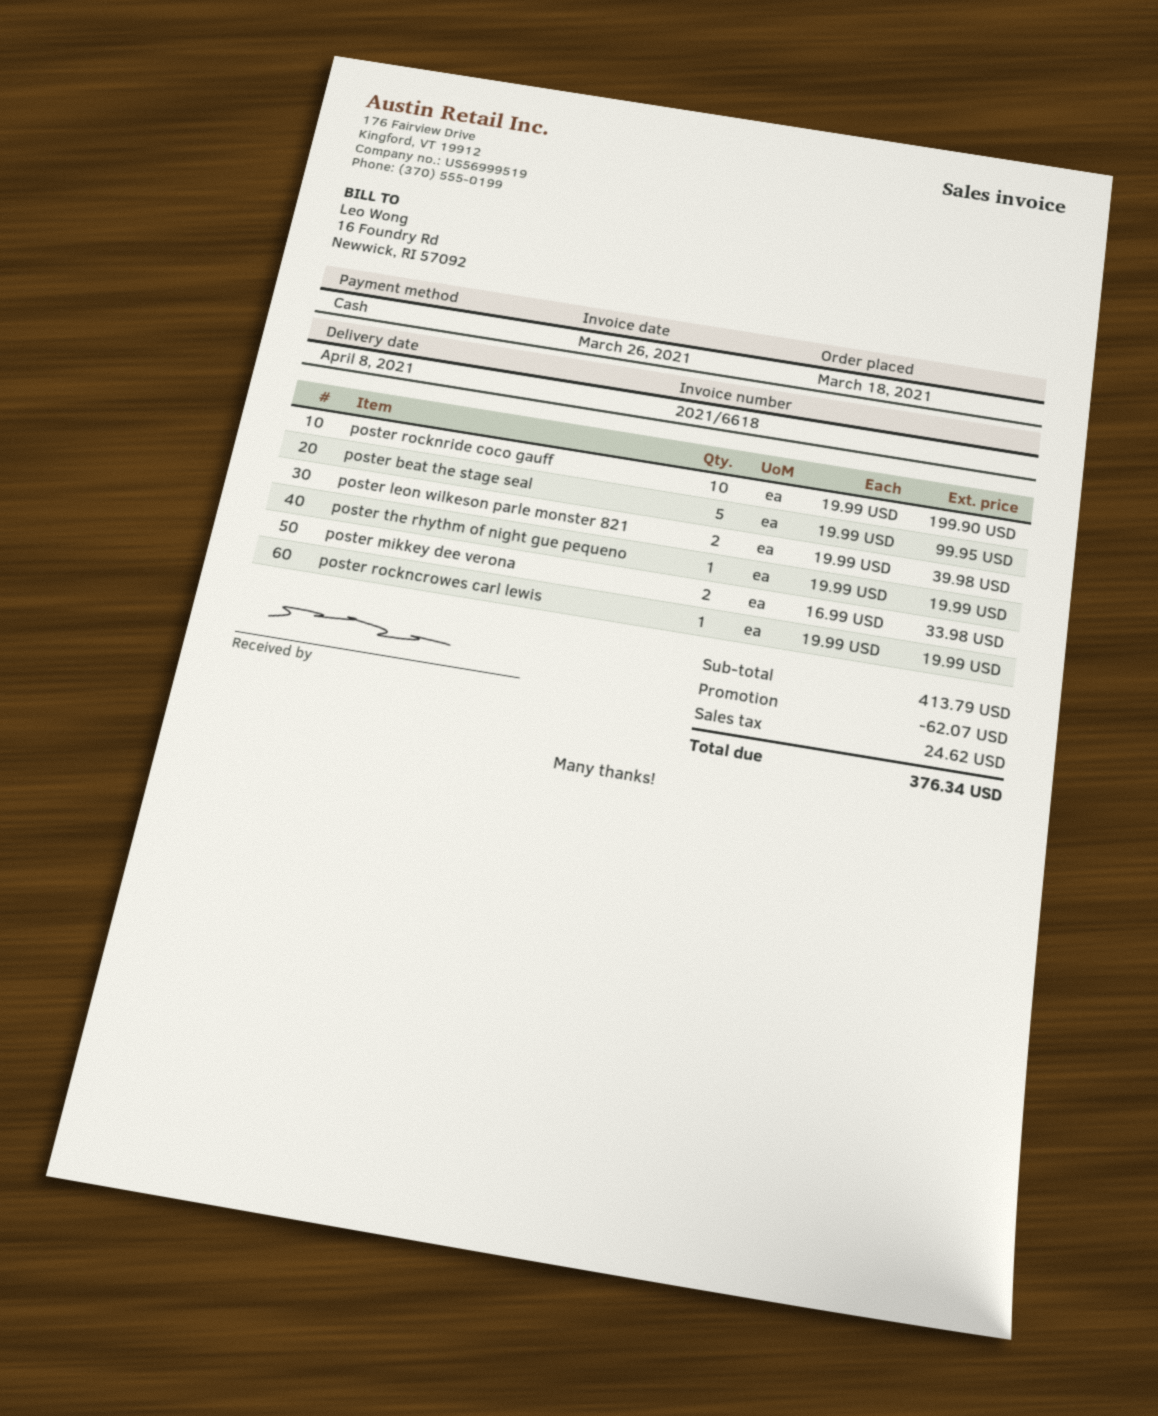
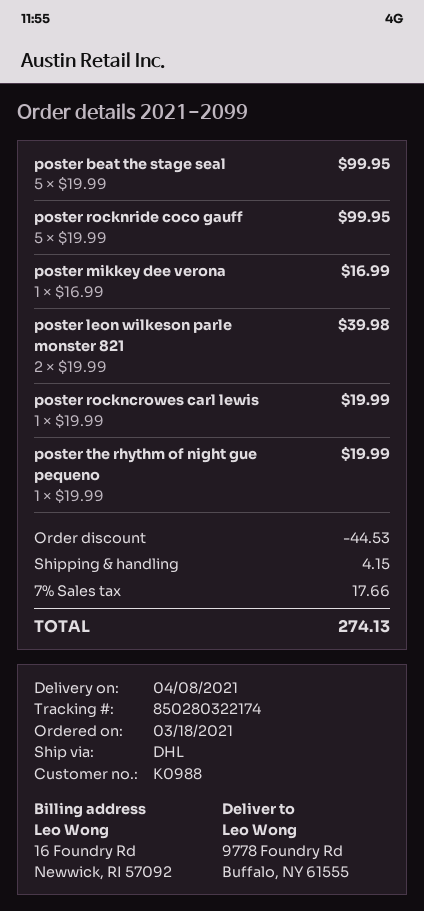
poster rocknride coco gauff: 10 x 19.99 = 199.90 -> 5 x 19.99 = 99.95
poster mikkey dee verona: 2 x 16.99 = 33.98 -> 1 x 16.99 = 16.99
discount: 62.07 -> 44.53
shipping: none -> 4.15
tax: 24.62 -> 17.66
total: 376.34 -> 274.13

